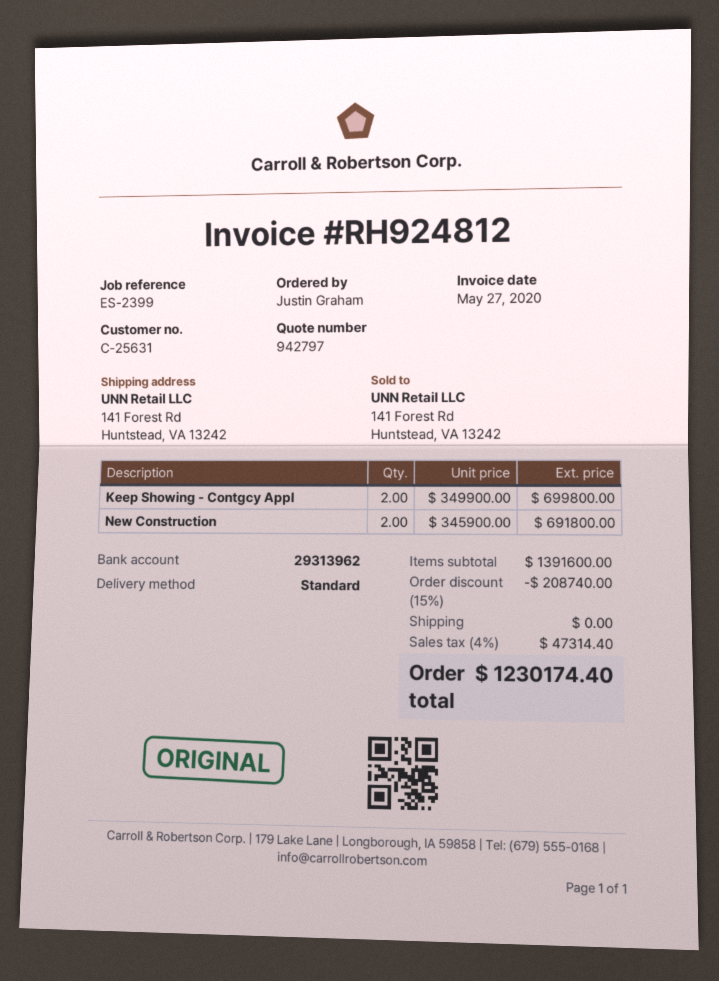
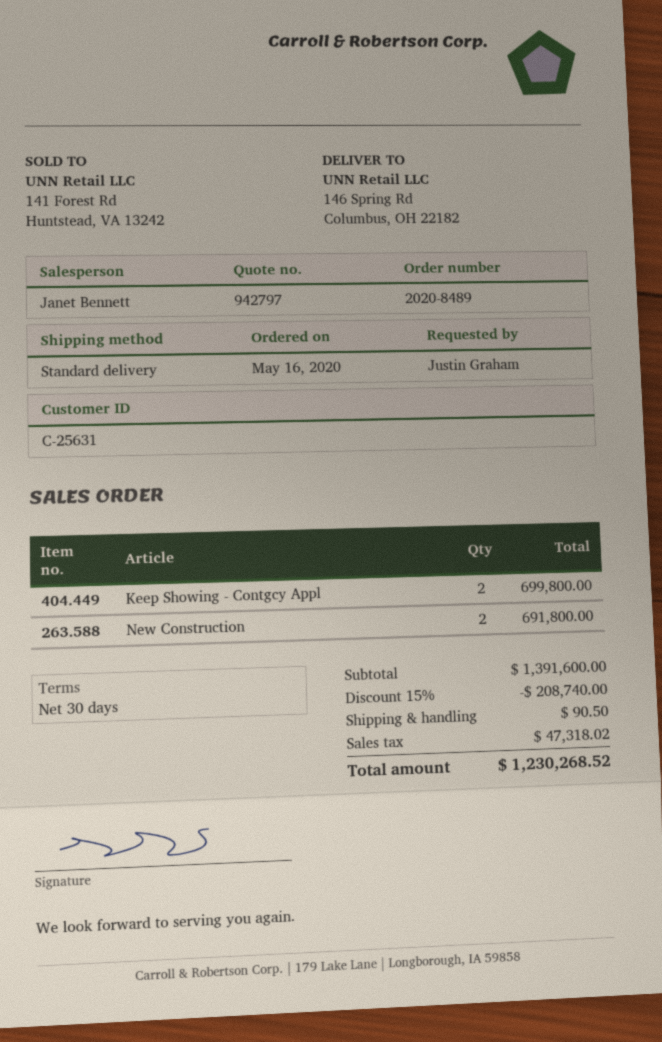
ship to: 141 Forest Rd, Huntstead, VA 13242 -> 146 Spring Rd, Columbus, OH 22182
shipping: 0.00 -> 90.50
tax: 47314.40 -> 47318.02
total: 1230174.40 -> 1230268.52

